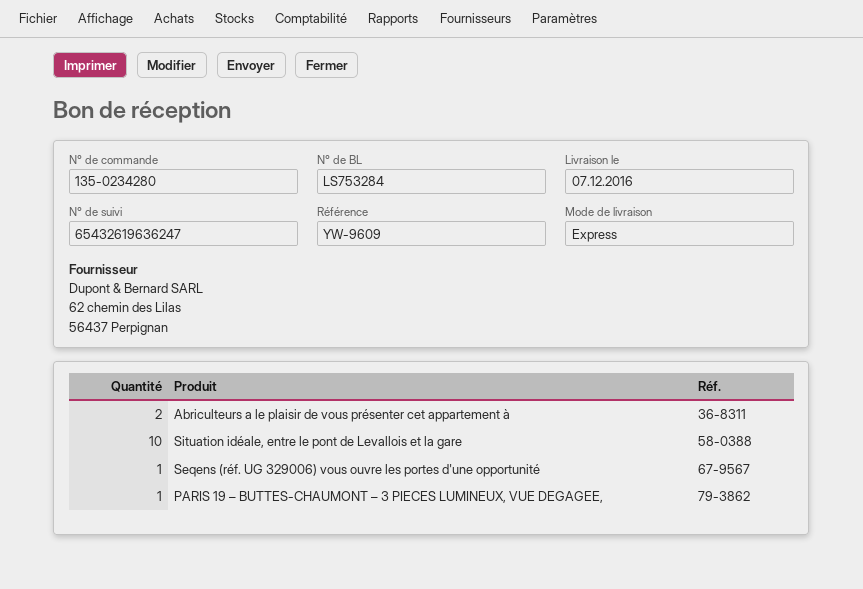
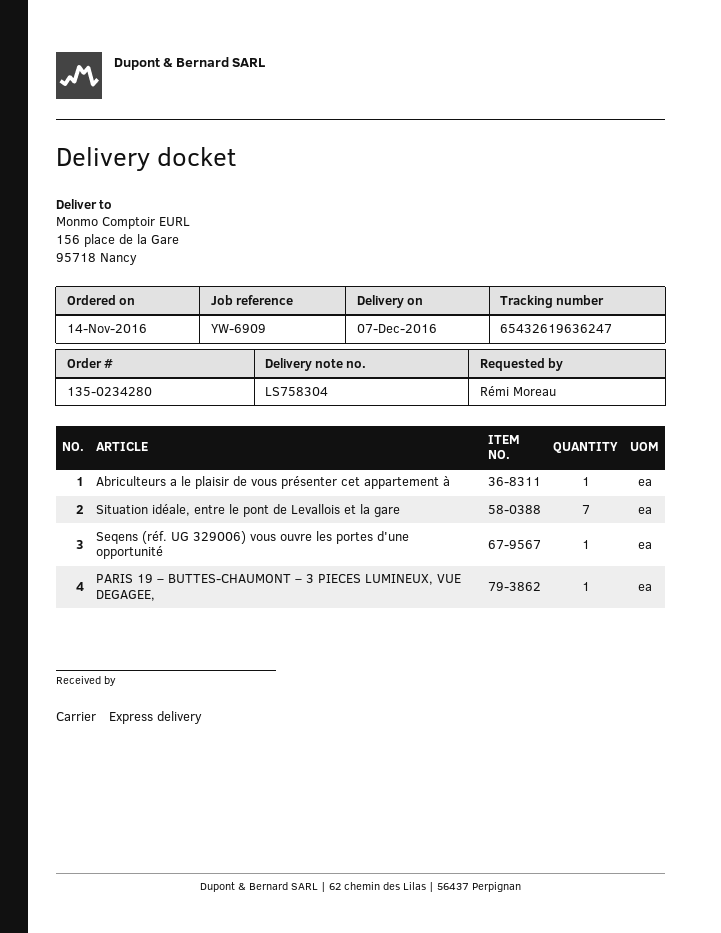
delivery note number: LS753284 -> LS758304
reference: YW-9609 -> YW-6909
Abriculteurs a le plaisir de vous présenter cet appartement à: 2 -> 1
Situation idéale, entre le pont de Levallois et la gare: 10 -> 7

